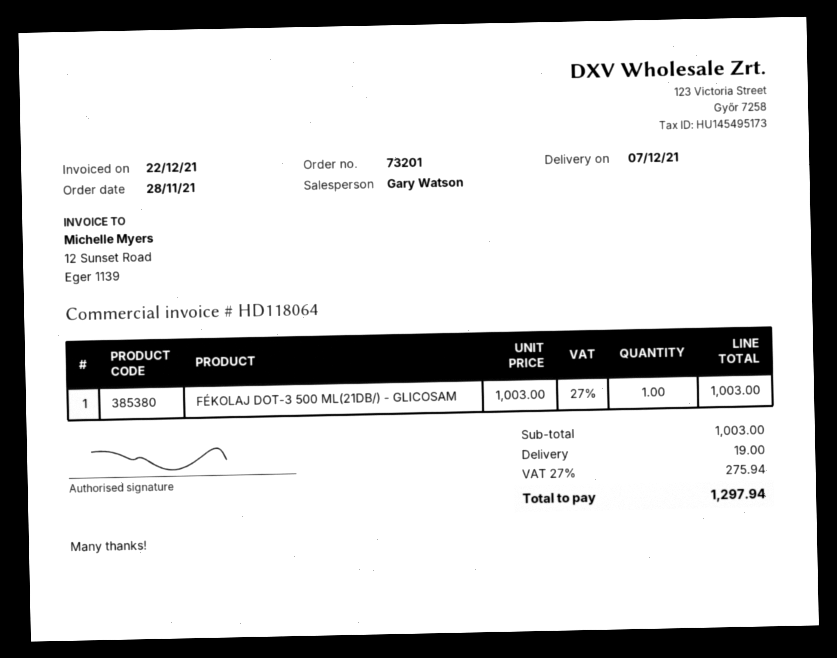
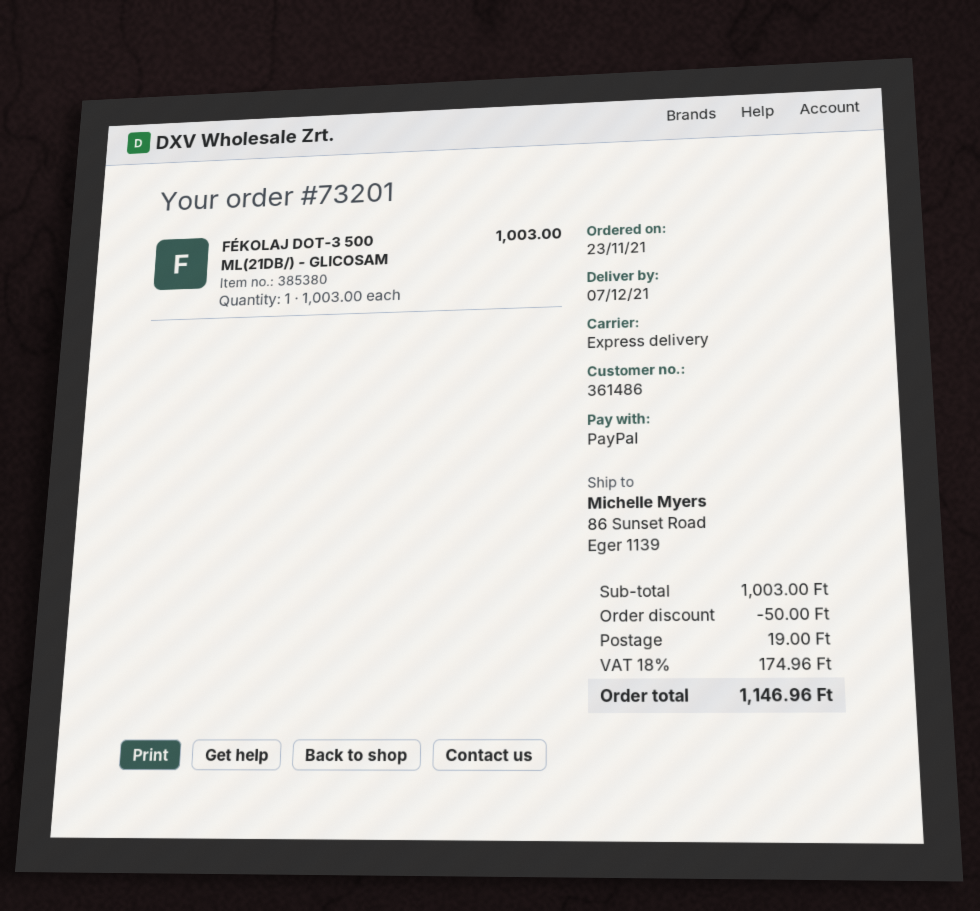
order date: 2021-11-28 -> 2021-11-23
discount: none -> 50.00
tax: 27% = 275.94 -> 18% = 174.96
total: 1297.94 -> 1146.96

